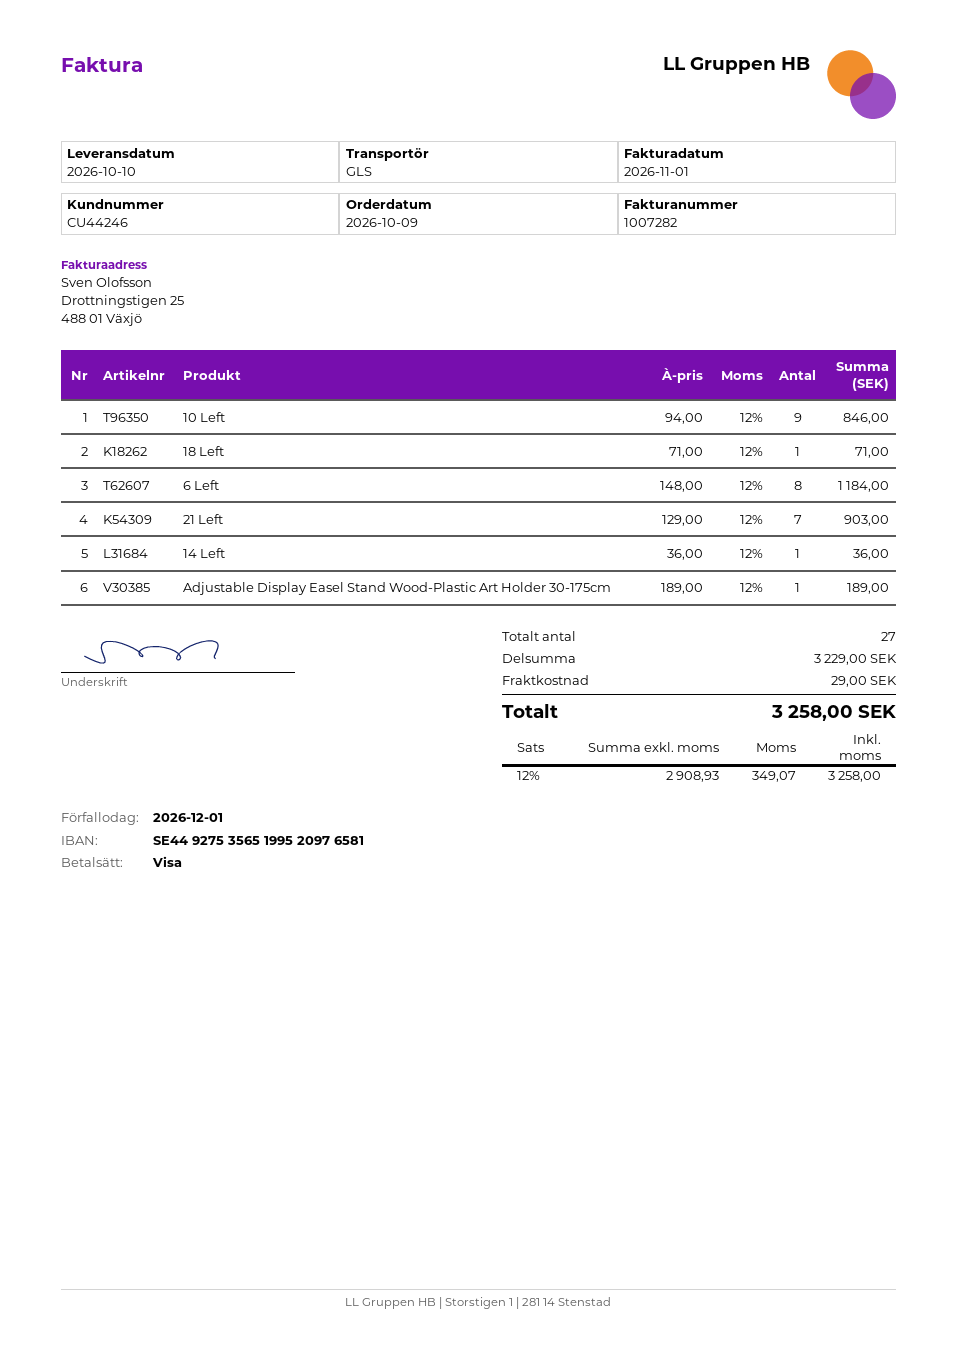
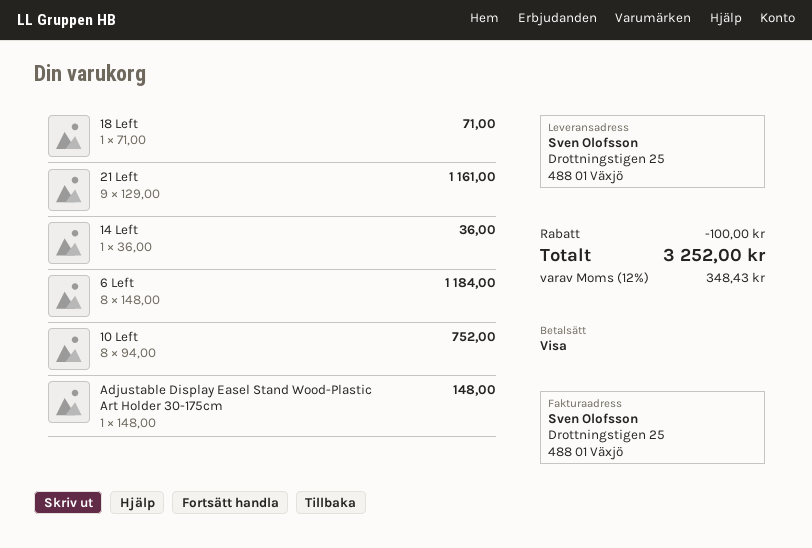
10 Left: 9 x 94.00 = 846.00 -> 8 x 94.00 = 752.00
21 Left: 7 x 129.00 = 903.00 -> 9 x 129.00 = 1161.00
Adjustable Display Easel Stand Wood-Plastic Art Holder 30-175cm: 1 x 189.00 = 189.00 -> 1 x 148.00 = 148.00
discount: none -> 100.00
shipping: 29.00 -> none
tax: 12% = 349.07 -> 12% = 348.43
total: 3258.00 -> 3252.00

